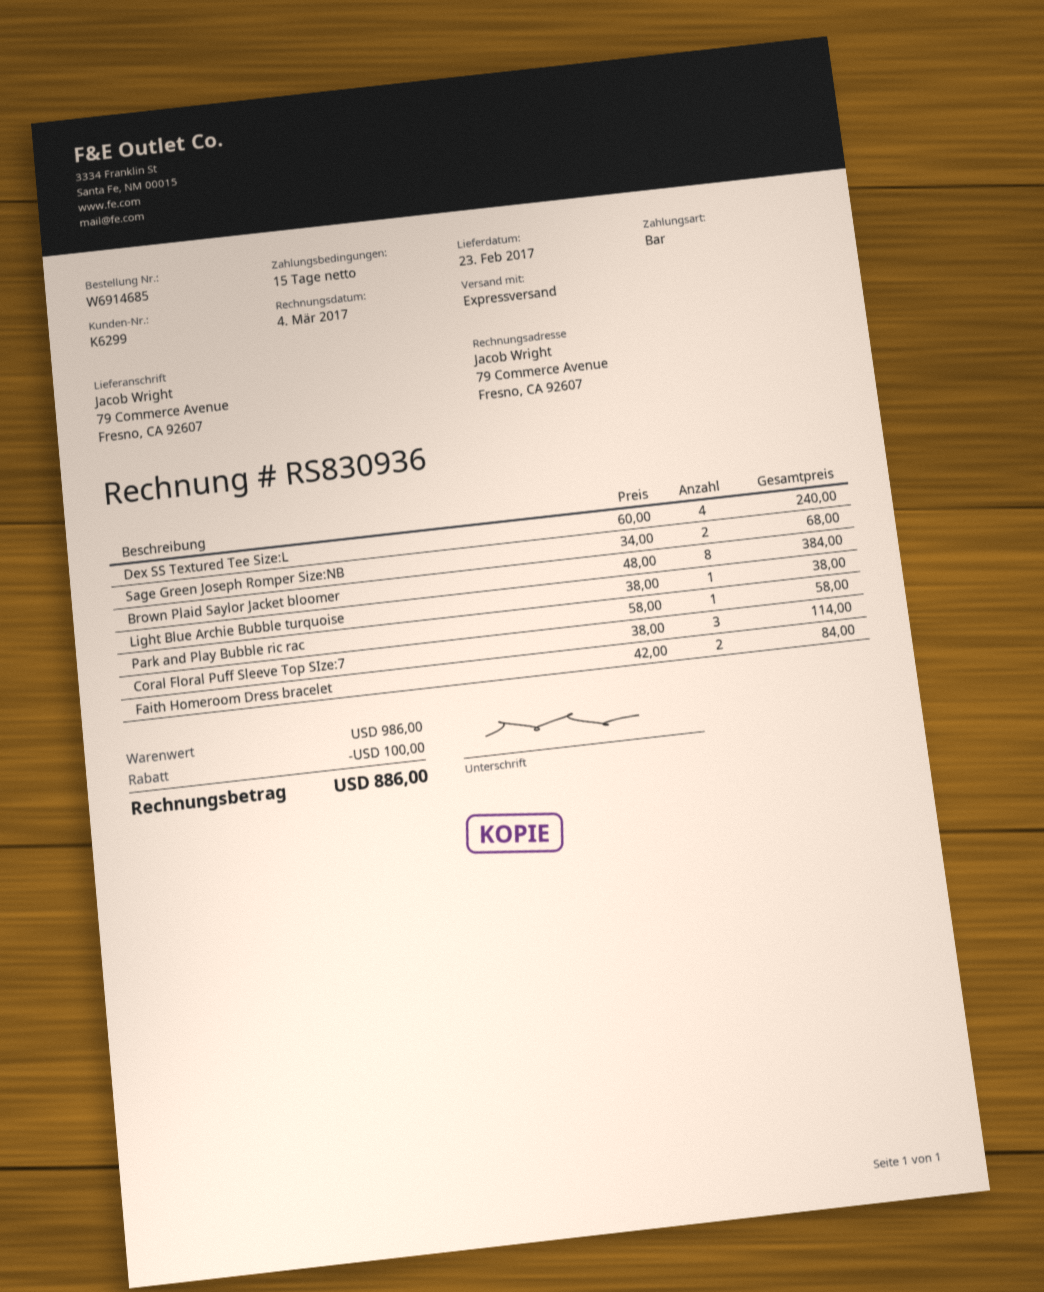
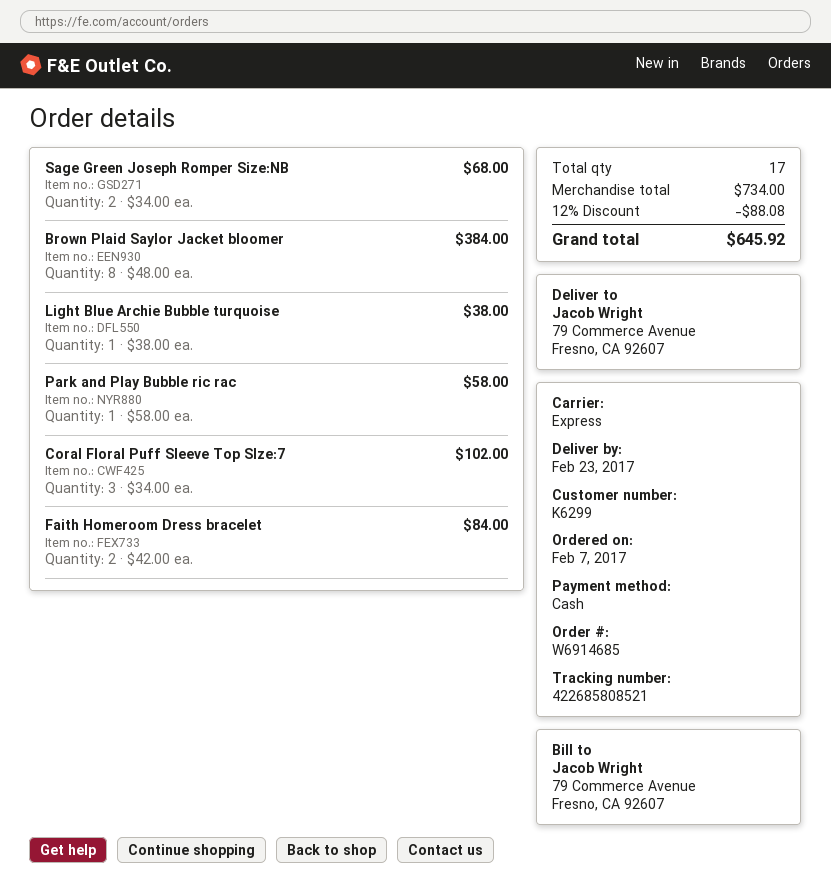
Dex SS Textured Tee Size:L: 4 x 60.00 = 240.00 -> none
Coral Floral Puff Sleeve Top SIze:7: 3 x 38.00 = 114.00 -> 3 x 34.00 = 102.00
subtotal: 986.00 -> 734.00
discount: 100.00 -> 88.08
total: 886.00 -> 645.92

